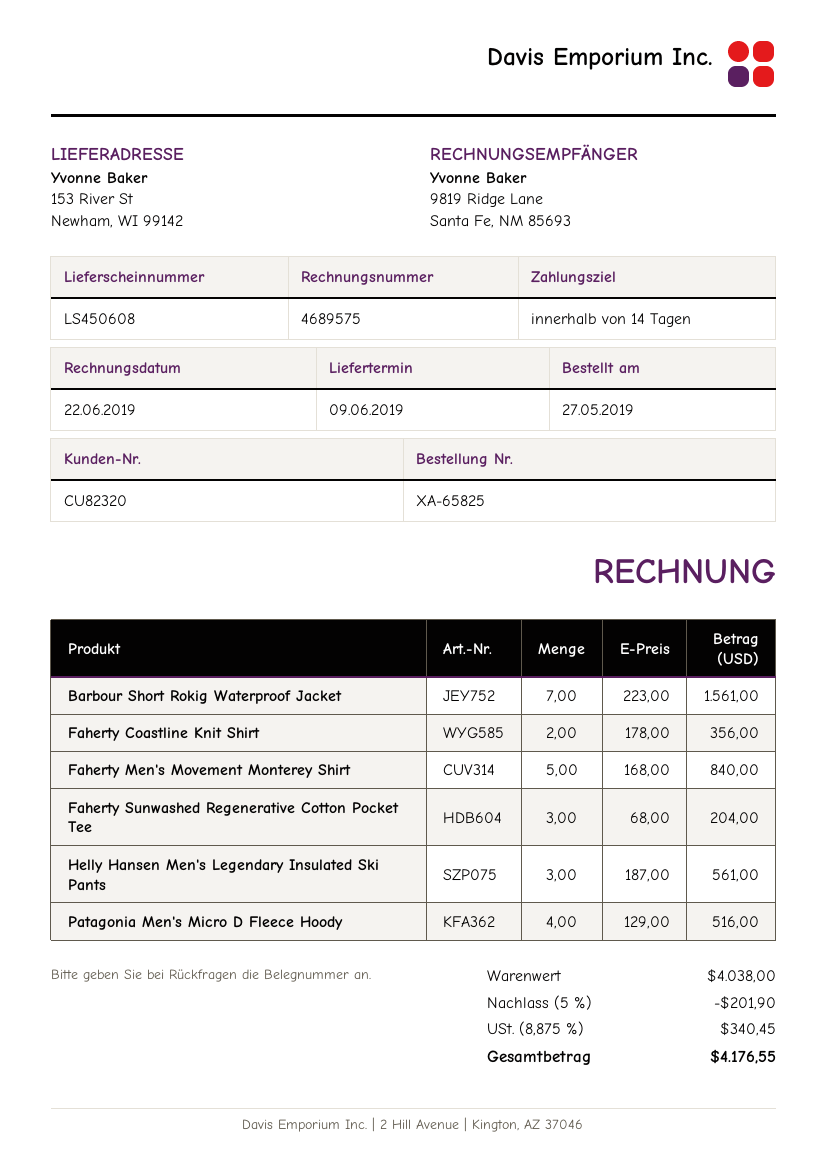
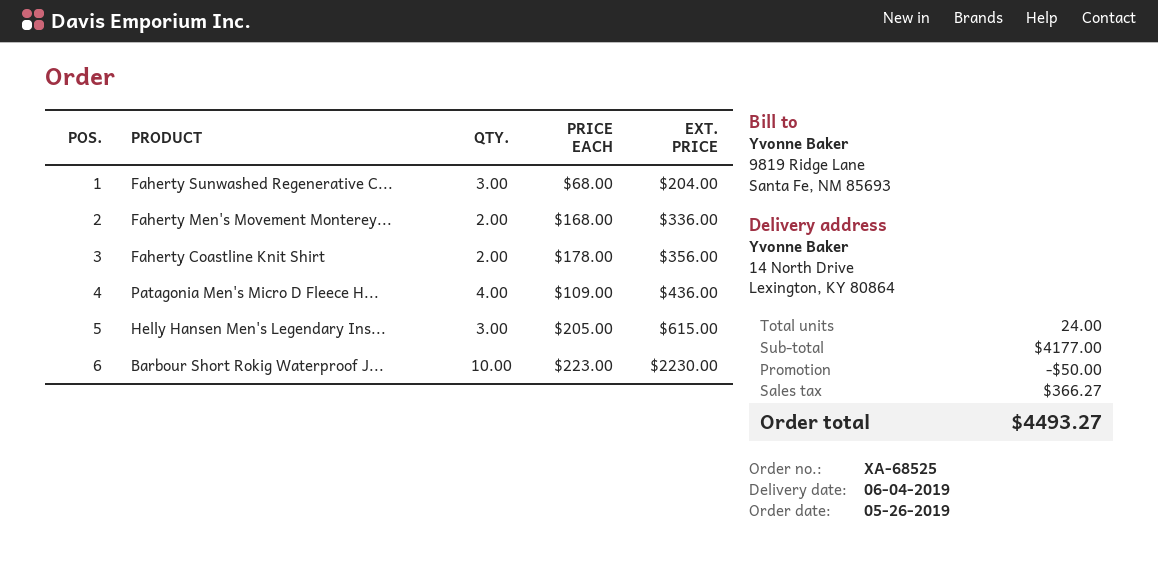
order number: XA-65825 -> XA-68525
order date: 2019-05-27 -> 2019-05-26
delivery date: 2019-06-09 -> 2019-06-04
ship to: 153 River St, Newham, WI 99142 -> 14 North Drive, Lexington, KY 80864
Barbour Short Rokig Waterproof Jacket: 7 x 223.00 = 1561.00 -> 10 x 223.00 = 2230.00
Faherty Men's Movement Monterey Shirt: 5 x 168.00 = 840.00 -> 2 x 168.00 = 336.00
Helly Hansen Men's Legendary Insulated Ski Pants: 3 x 187.00 = 561.00 -> 3 x 205.00 = 615.00
Patagonia Men's Micro D Fleece Hoody: 4 x 129.00 = 516.00 -> 4 x 109.00 = 436.00
subtotal: 4038.00 -> 4177.00
discount: 201.90 -> 50.00
tax: 340.45 -> 366.27
total: 4176.55 -> 4493.27

